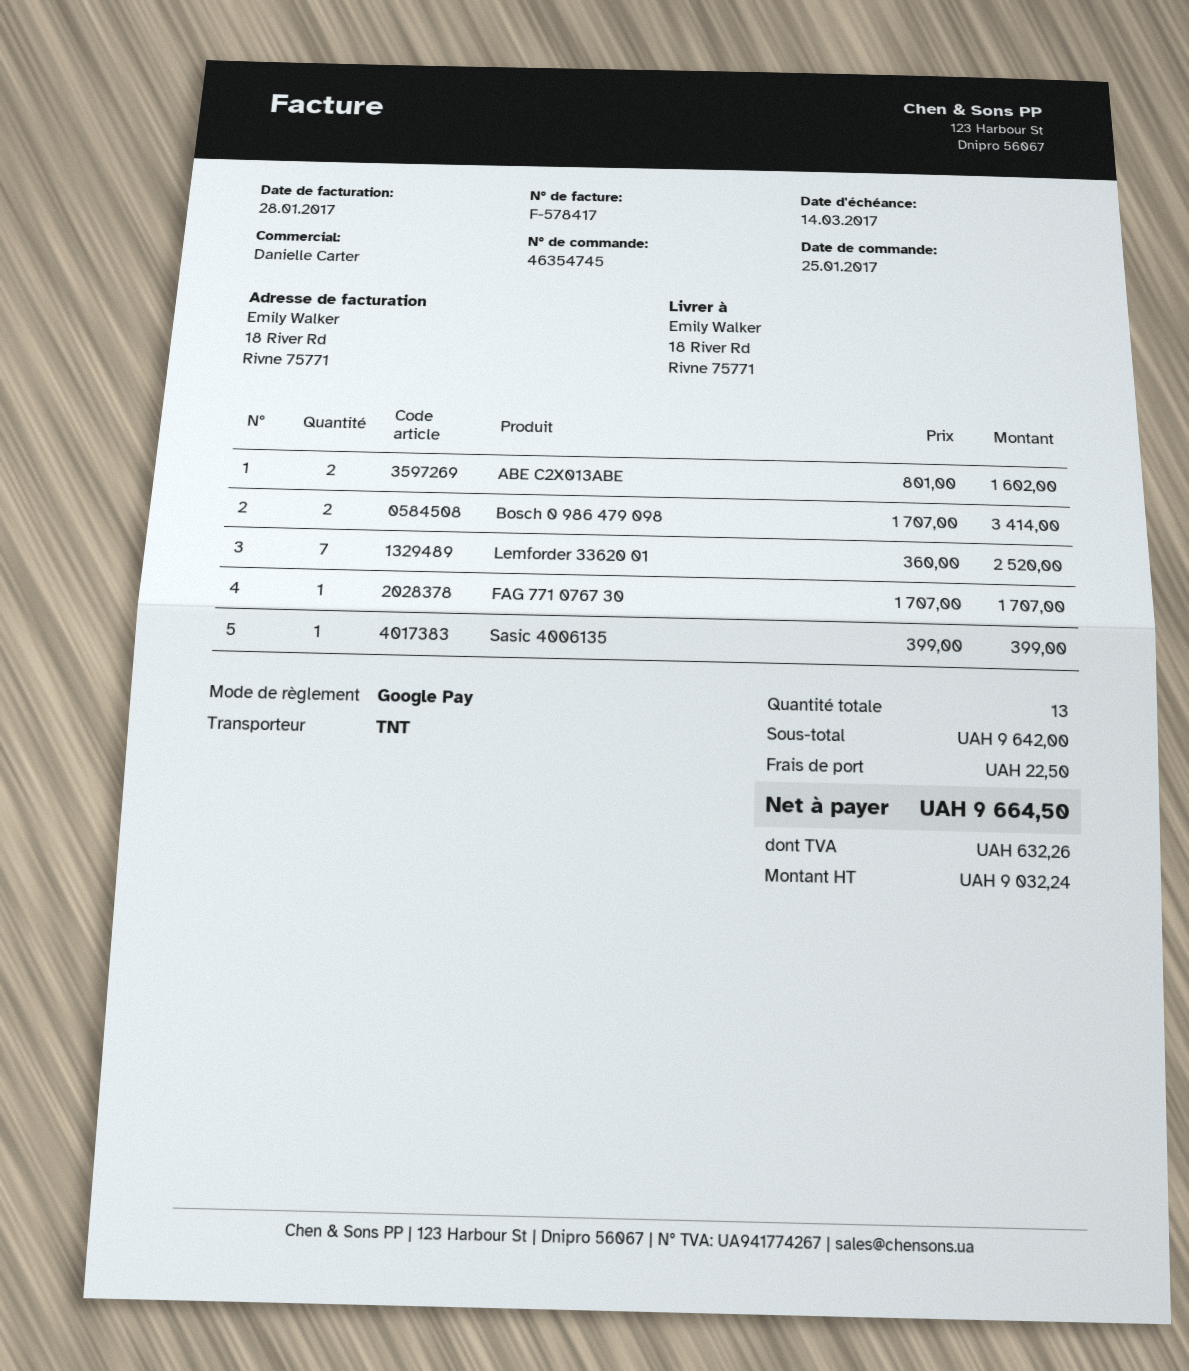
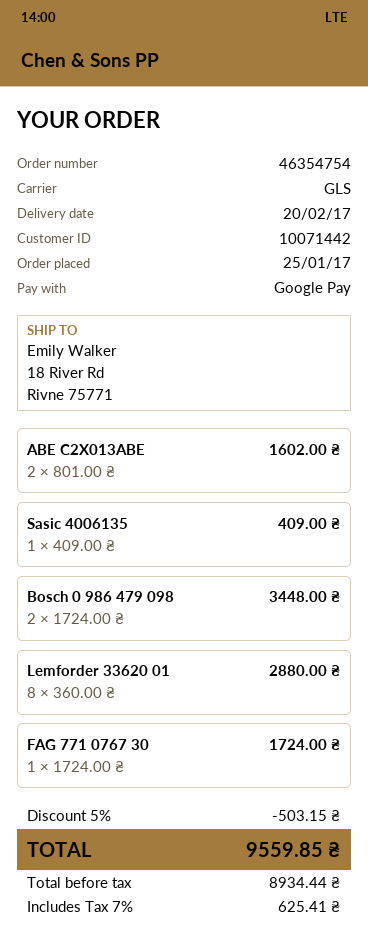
order number: 46354745 -> 46354754
shipping method: TNT -> GLS
Bosch 0 986 479 098: 2 x 1707.00 = 3414.00 -> 2 x 1724.00 = 3448.00
Lemforder 33620 01: 7 x 360.00 = 2520.00 -> 8 x 360.00 = 2880.00
FAG 771 0767 30: 1 x 1707.00 = 1707.00 -> 1 x 1724.00 = 1724.00
Sasic 4006135: 1 x 399.00 = 399.00 -> 1 x 409.00 = 409.00
discount: none -> 5% = 503.15
shipping: 22.50 -> none
net: 9032.24 -> 8934.44
tax: 632.26 -> 625.41
total: 9664.50 -> 9559.85

